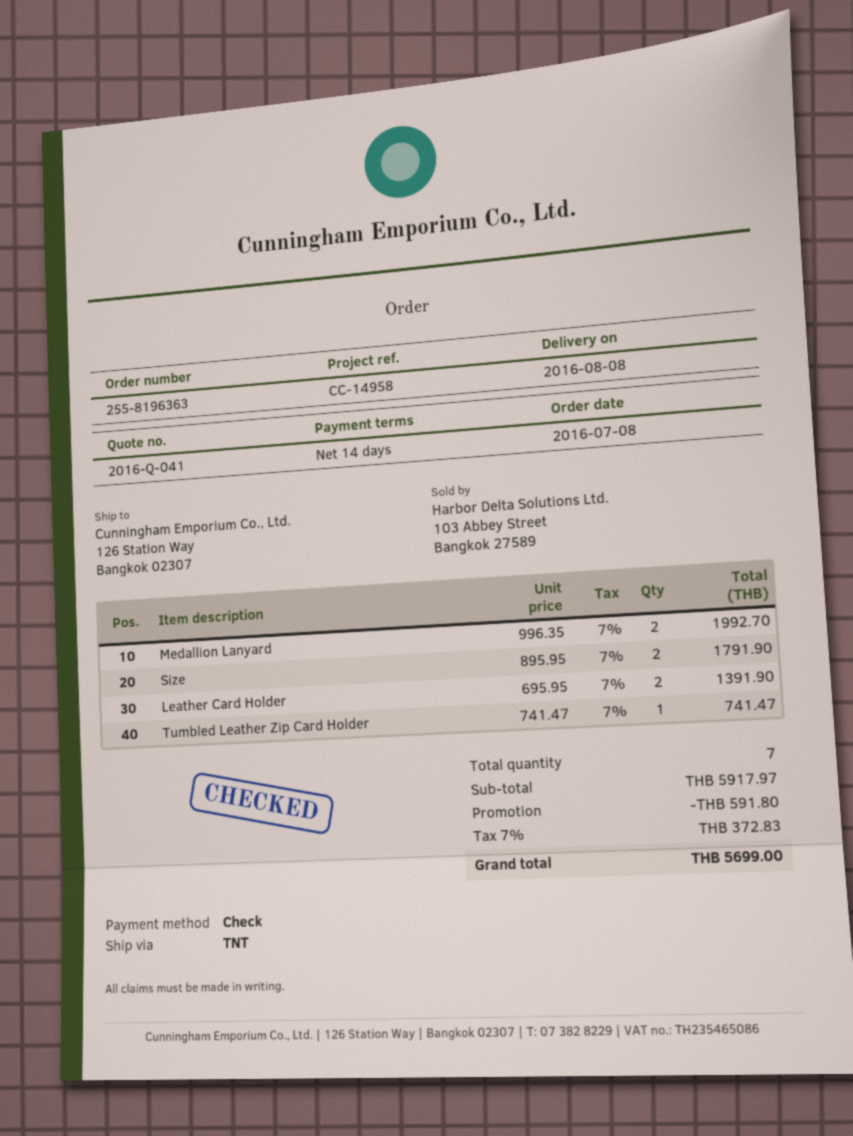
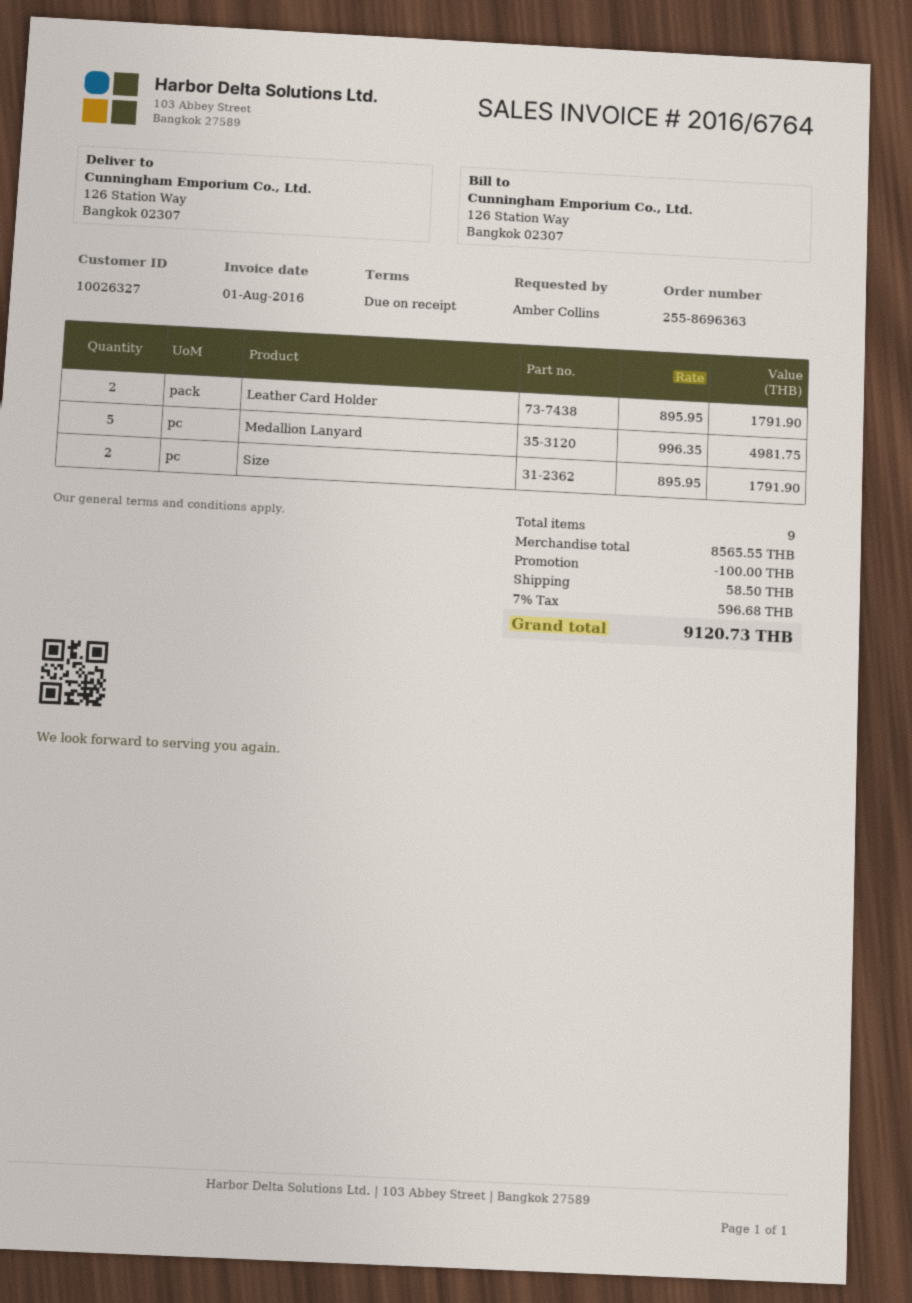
order number: 255-8196363 -> 255-8696363
payment terms: 14 days -> on receipt
Medallion Lanyard: 2 x 996.35 = 1992.70 -> 5 x 996.35 = 4981.75
Leather Card Holder: 2 x 695.95 = 1391.90 -> 2 x 895.95 = 1791.90
Tumbled Leather Zip Card Holder: 1 x 741.47 = 741.47 -> none
total quantity: 7 -> 9
subtotal: 5917.97 -> 8565.55
discount: 591.80 -> 100.00
shipping: none -> 58.50
tax: 7% = 372.83 -> 7% = 596.68
total: 5699.00 -> 9120.73

